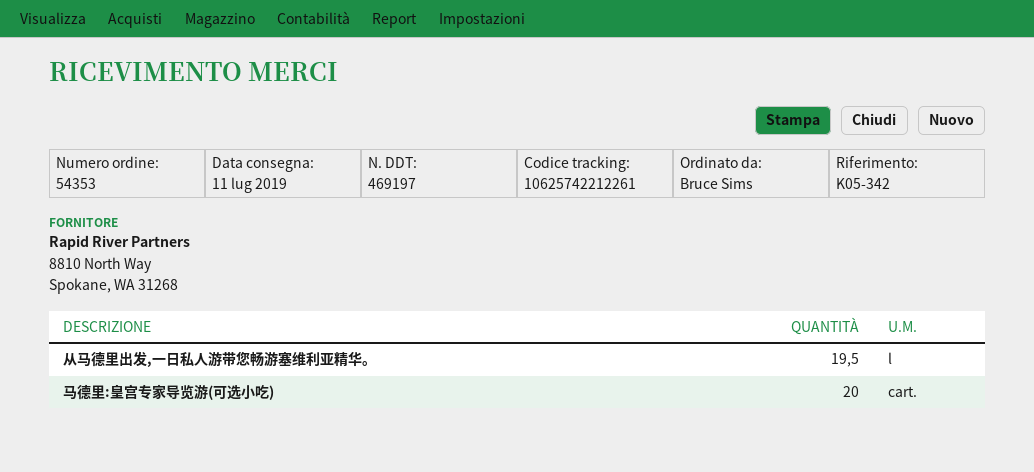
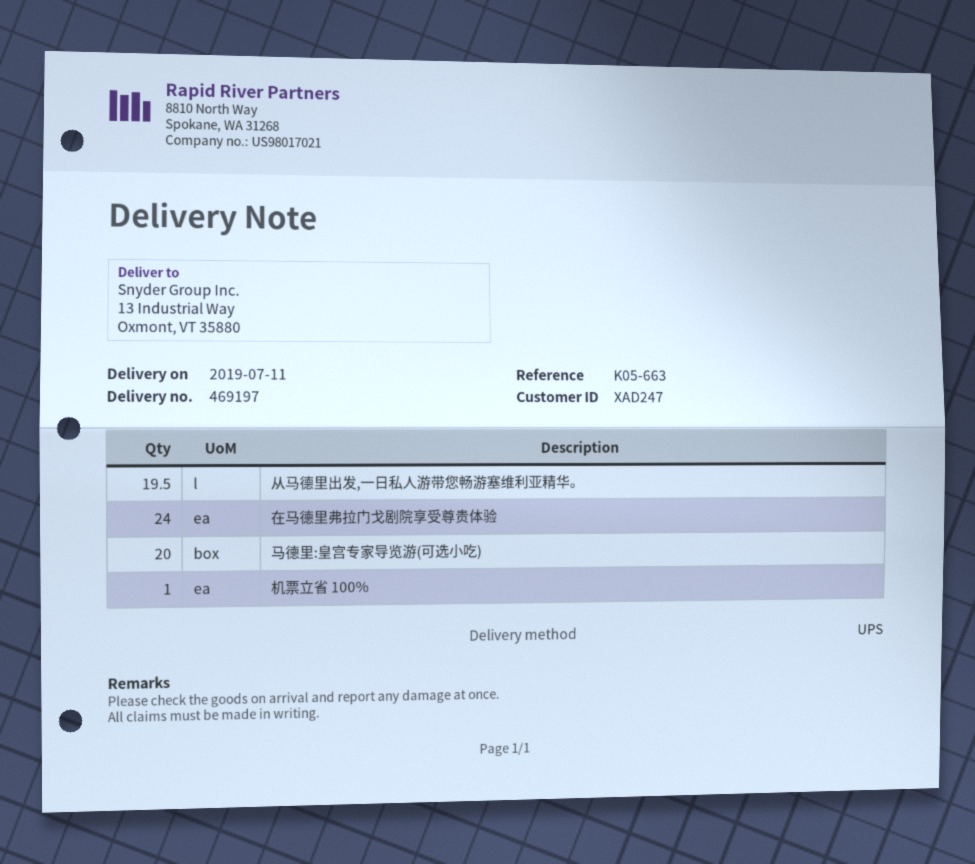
reference: K05-342 -> K05-663
在马德里弗拉门戈剧院享受尊贵体验: none -> 24
机票立省 100%: none -> 1

